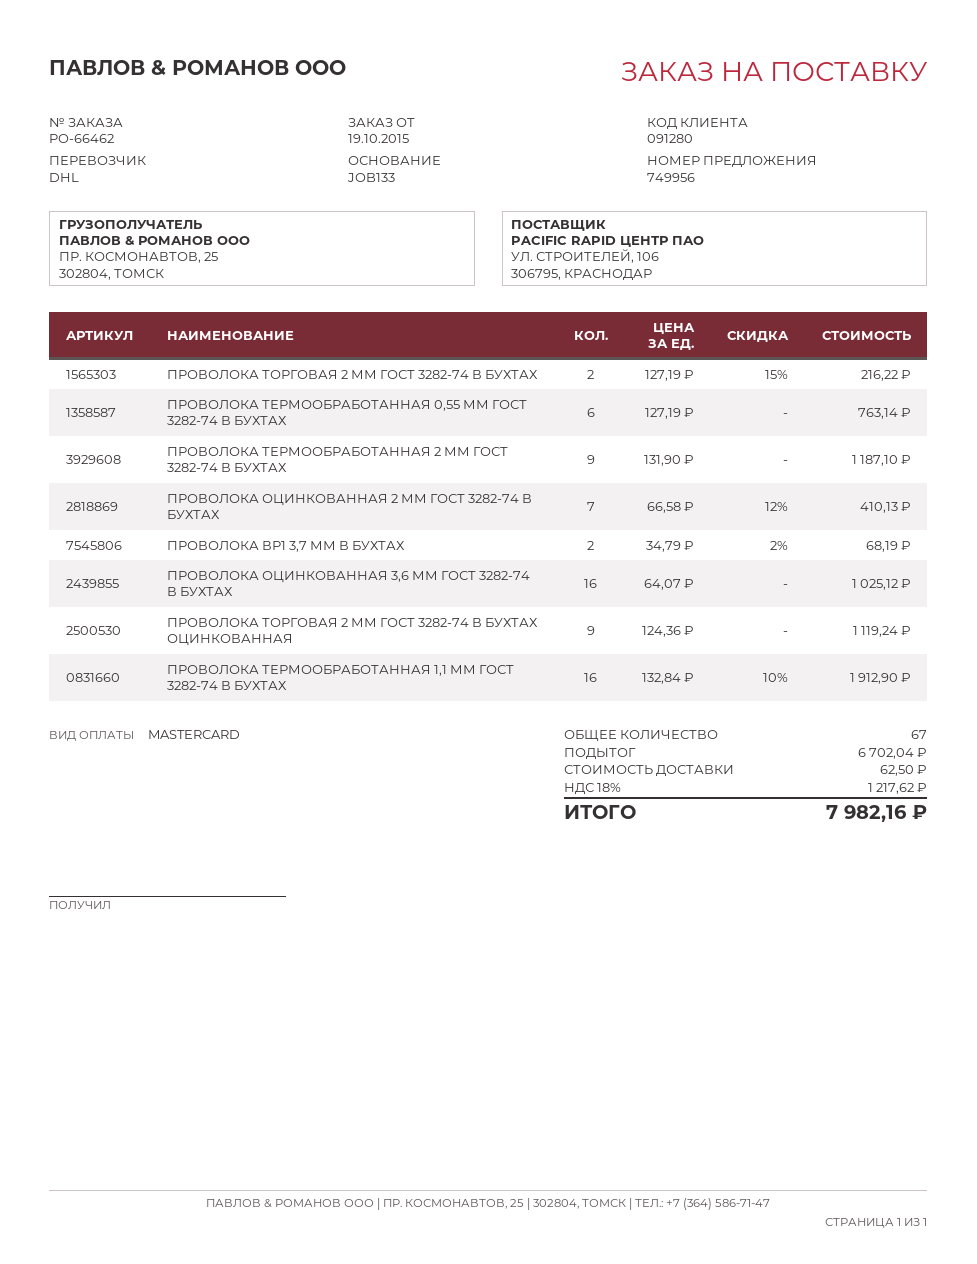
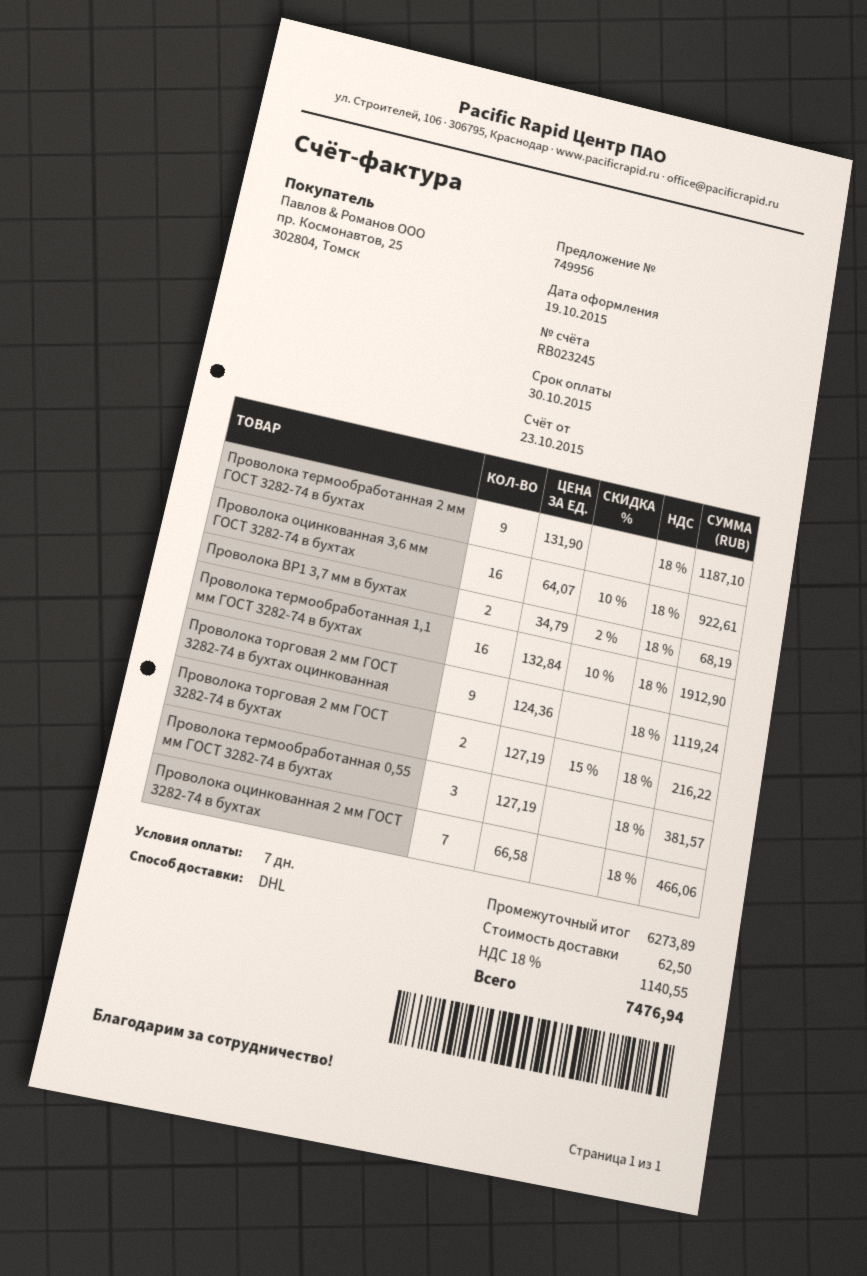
ПРОВОЛОКА ТЕРМООБРАБОТАННАЯ 0,55 ММ ГОСТ 3282-74 В БУХТАХ: 6 x 127.19 = 763.14 -> 3 x 127.19 = 381.57
ПРОВОЛОКА ОЦИНКОВАННАЯ 2 ММ ГОСТ 3282-74 В БУХТАХ: 7 x 66.58 - 12% = 410.13 -> 7 x 66.58 = 466.06
ПРОВОЛОКА ОЦИНКОВАННАЯ 3,6 ММ ГОСТ 3282-74 В БУХТАХ: 16 x 64.07 = 1025.12 -> 16 x 64.07 - 10% = 922.61
subtotal: 6702.04 -> 6273.89
tax: 18% = 1217.62 -> 18% = 1140.55
total: 7982.16 -> 7476.94

